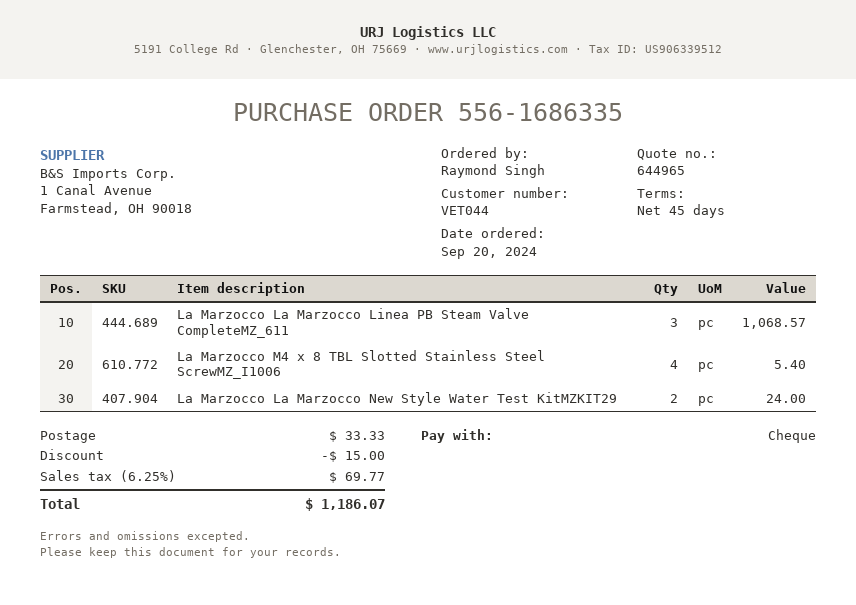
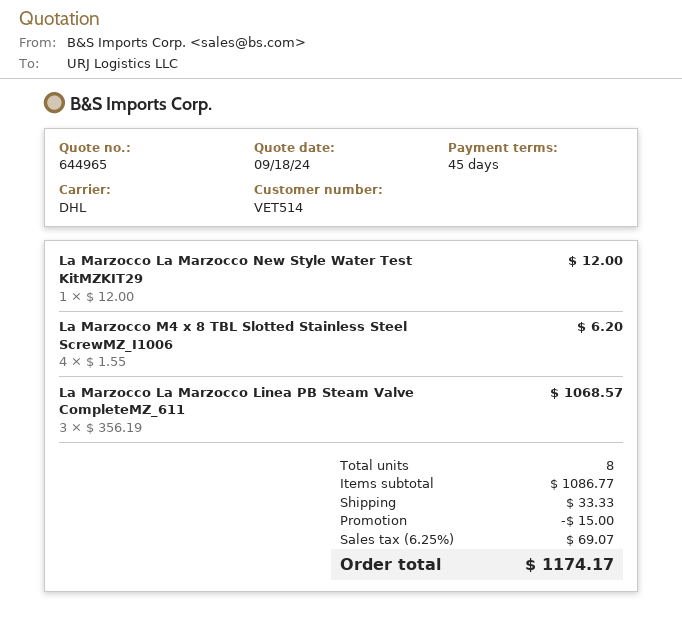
customer number: VET044 -> VET514
La Marzocco M4 x 8 TBL Slotted Stainless Steel ScrewMZ_I1006: 4 for 5.40 -> 4 for 6.20
La Marzocco La Marzocco New Style Water Test KitMZKIT29: 2 for 24.00 -> 1 for 12.00
tax: 6.25% = 69.77 -> 6.25% = 69.07
total: 1186.07 -> 1174.17

